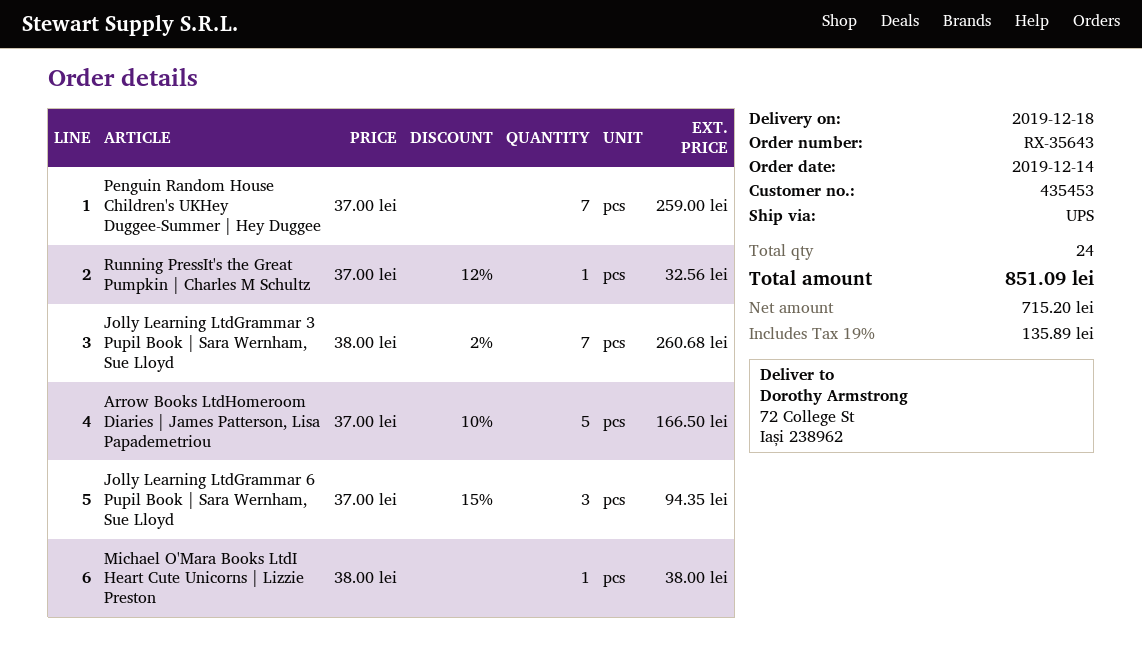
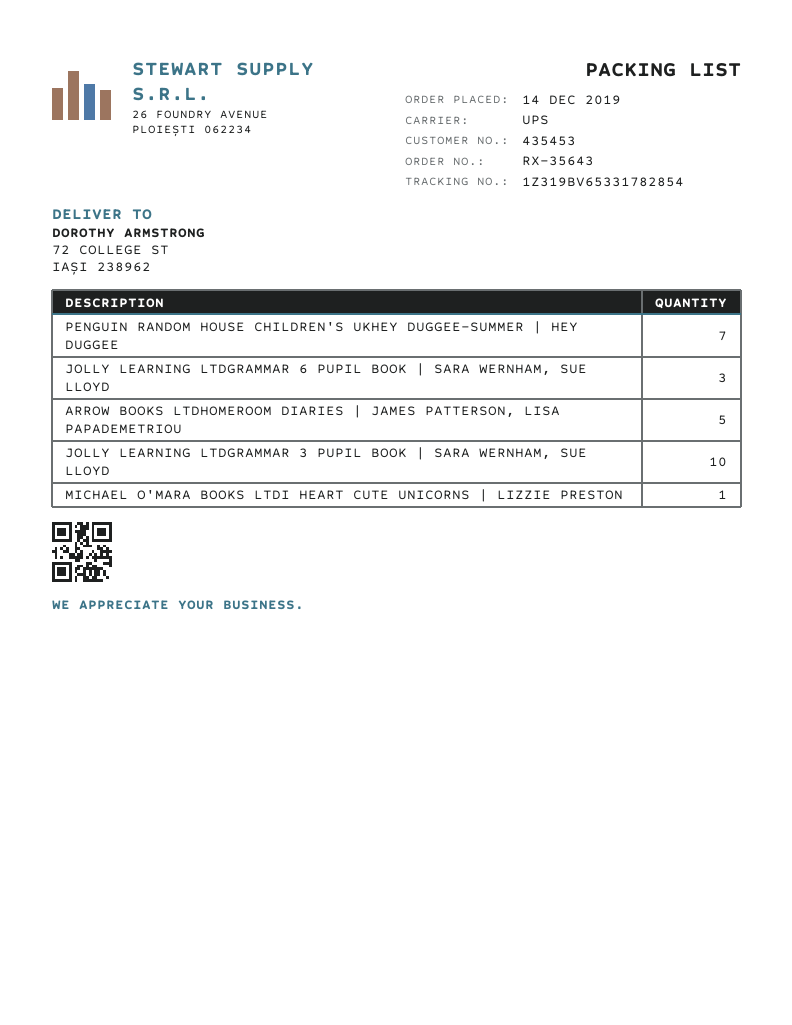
Running PressIt's the Great Pumpkin | Charles M Schultz: 1 -> none
Jolly Learning LtdGrammar 3 Pupil Book | Sara Wernham, Sue Lloyd: 7 -> 10

